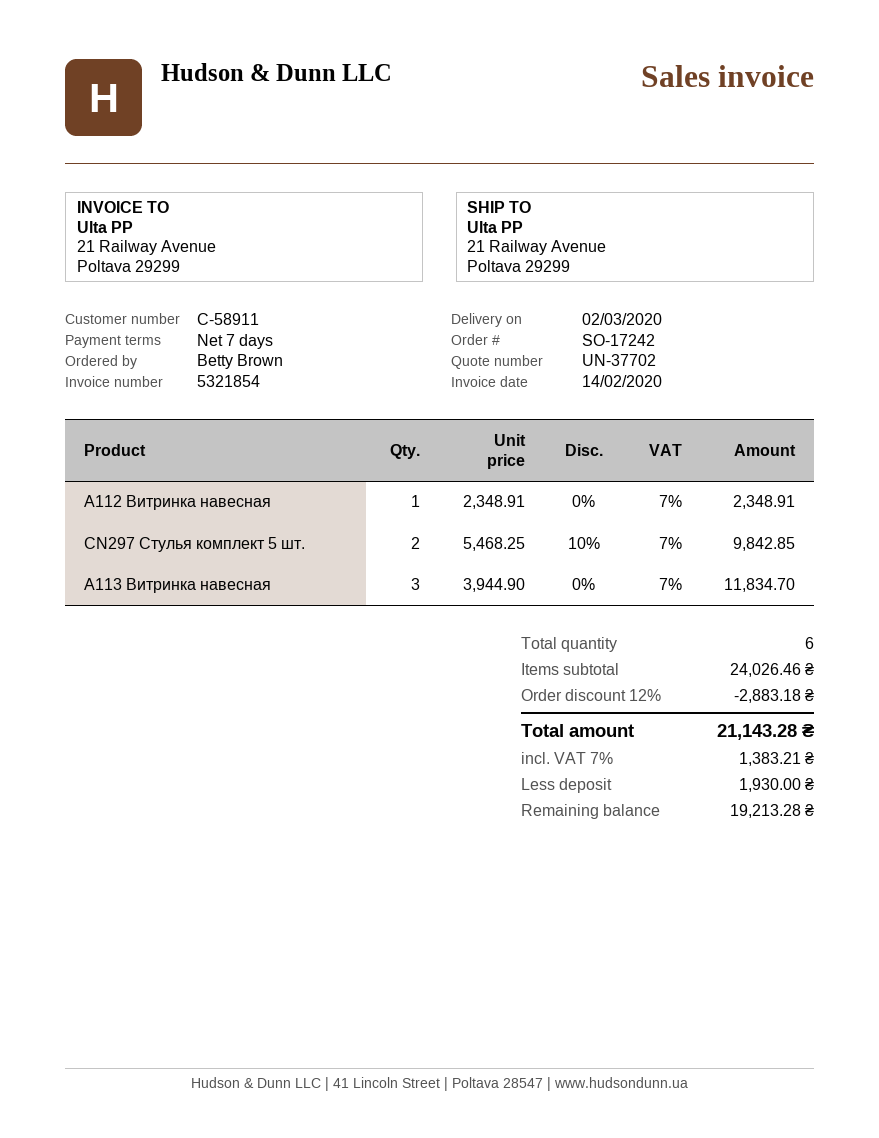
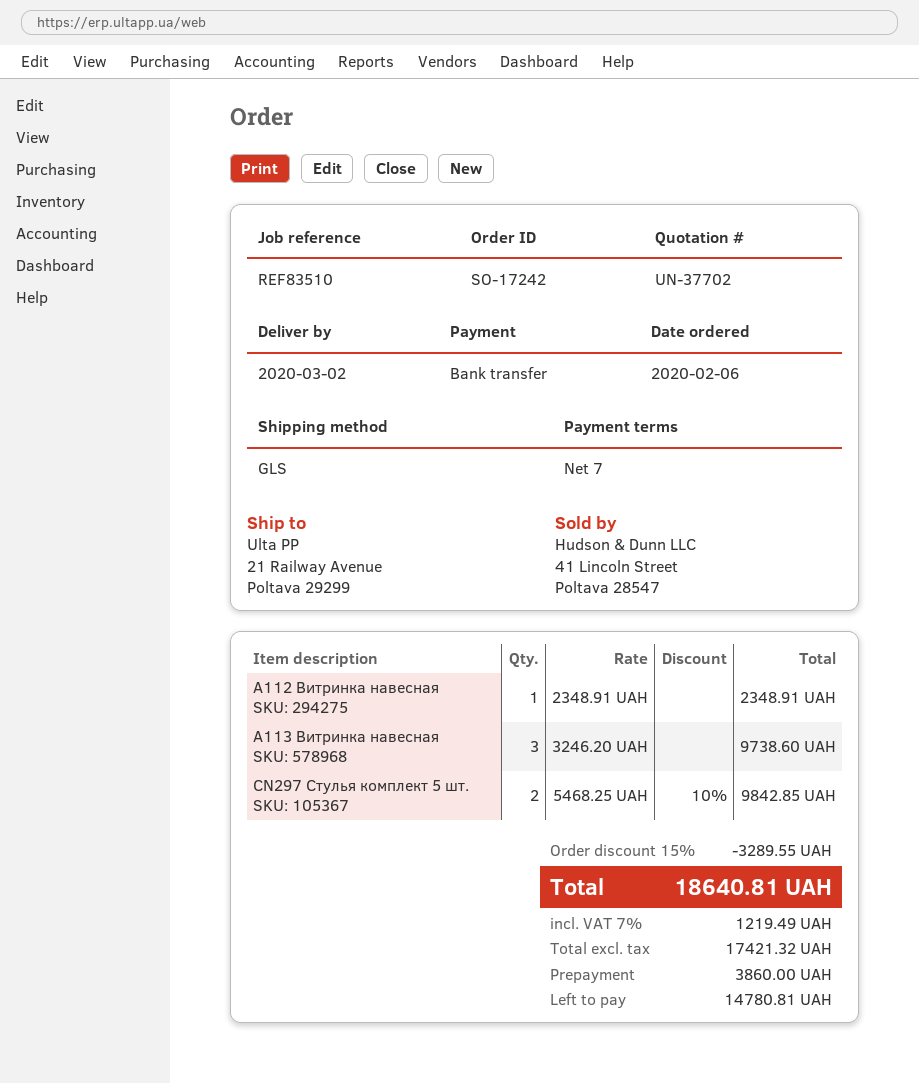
А113 Витринка навесная: 3 x 3944.90 = 11834.70 -> 3 x 3246.20 = 9738.60
discount: 12% = 2883.18 -> 15% = 3289.55
tax: 7% = 1383.21 -> 7% = 1219.49
total: 21143.28 -> 18640.81
deposit: 1930.00 -> 3860.00
balance: 19213.28 -> 14780.81

